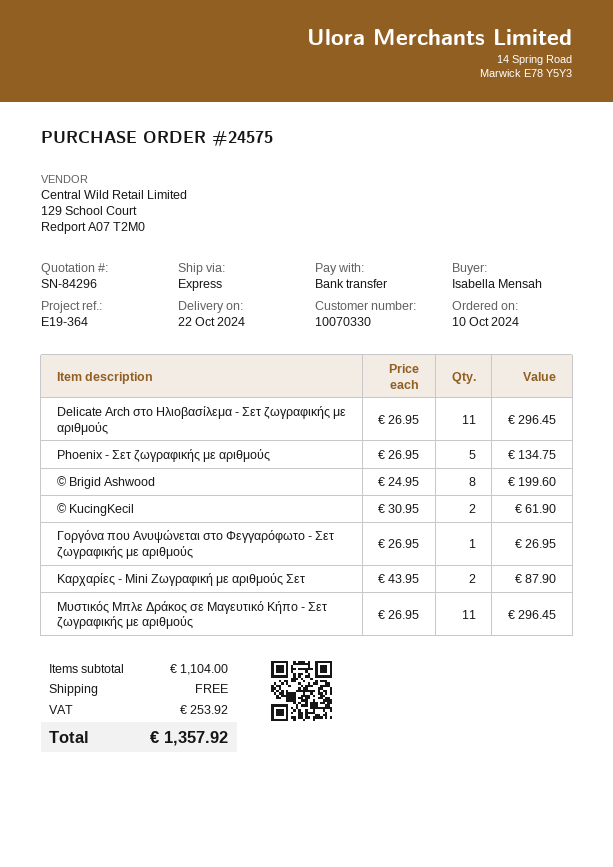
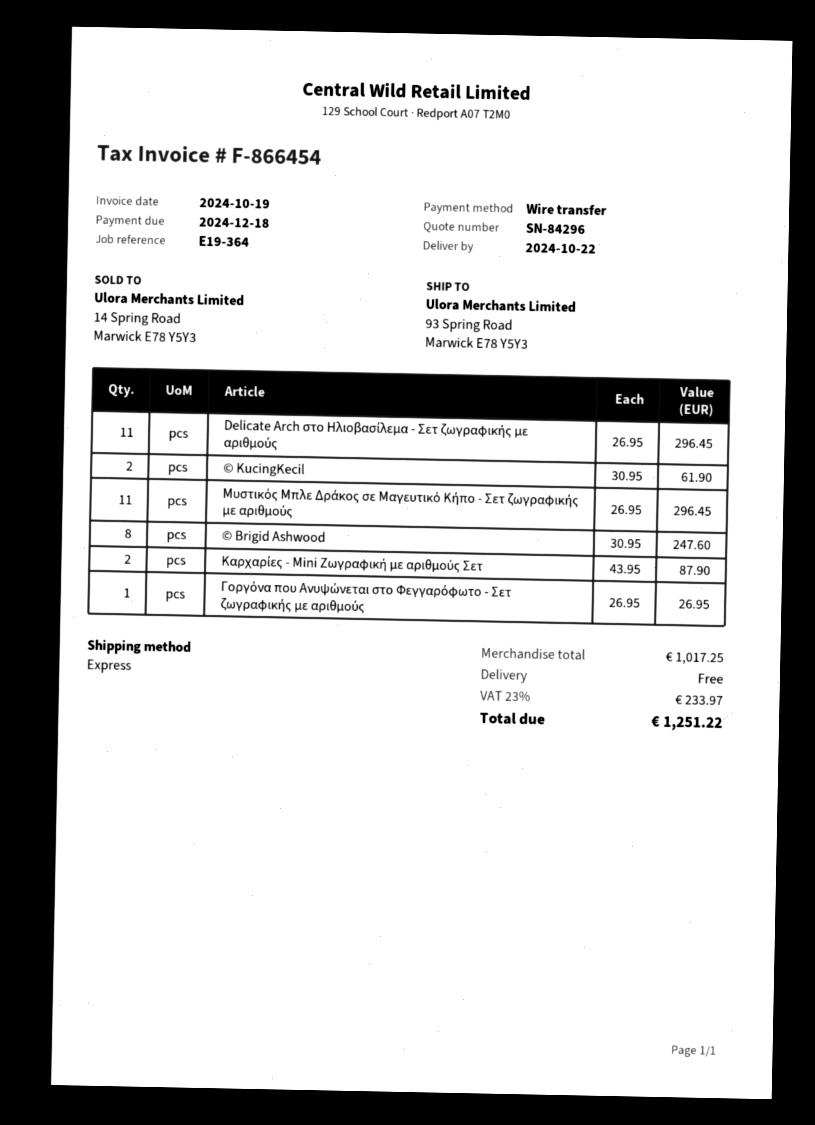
Phoenix - Σετ ζωγραφικής με αριθμούς: 5 x 26.95 = 134.75 -> none
© Brigid Ashwood: 8 x 24.95 = 199.60 -> 8 x 30.95 = 247.60
subtotal: 1104.00 -> 1017.25
tax: 253.92 -> 233.97
total: 1357.92 -> 1251.22

